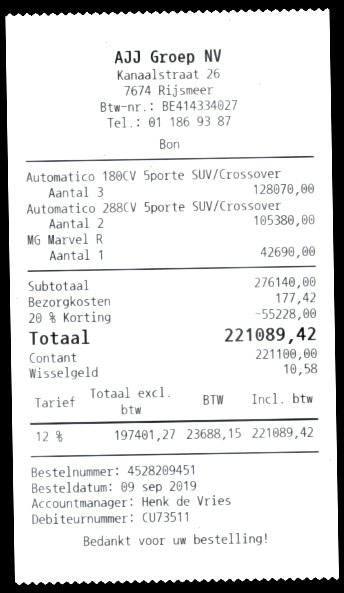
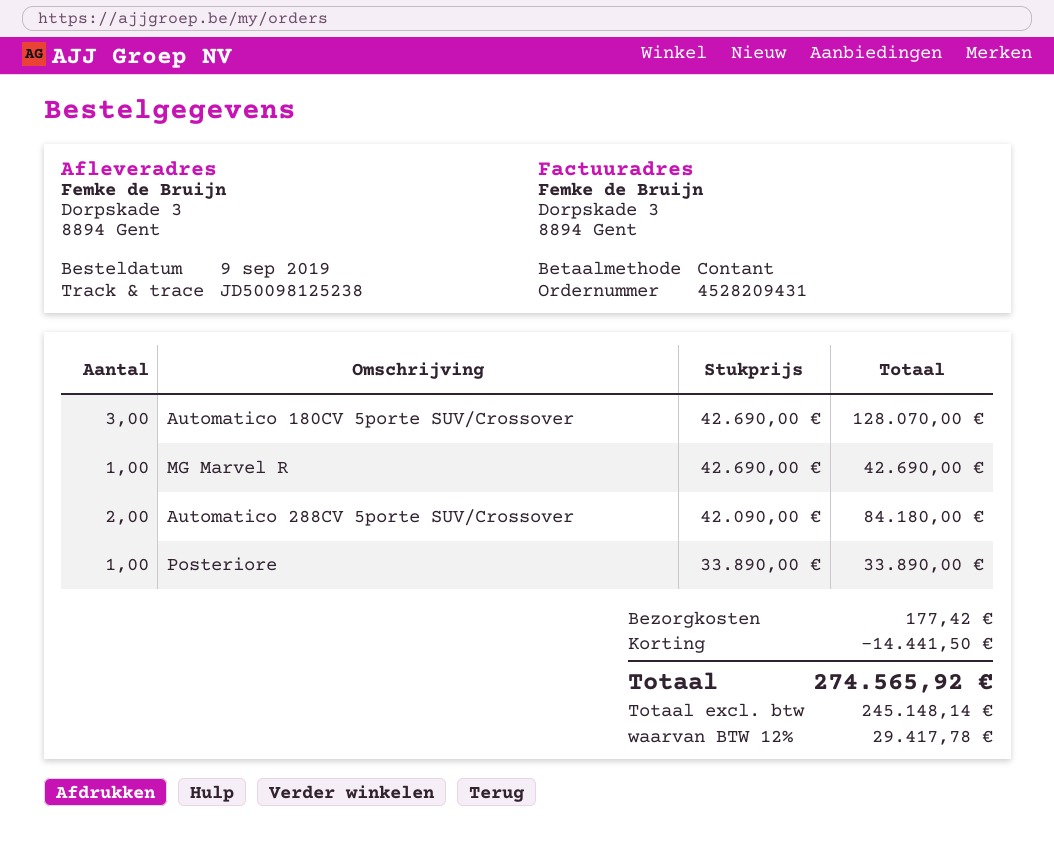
order number: 4528209451 -> 4528209431
Automatico 288CV 5porte SUV/Crossover: 2 for 105380.00 -> 2 for 84180.00
Posteriore: none -> 1 for 33890.00
discount: 55228.00 -> 14441.50
net: 197401.27 -> 245148.14
tax: 12% = 23688.15 -> 12% = 29417.78
total: 221089.42 -> 274565.92

